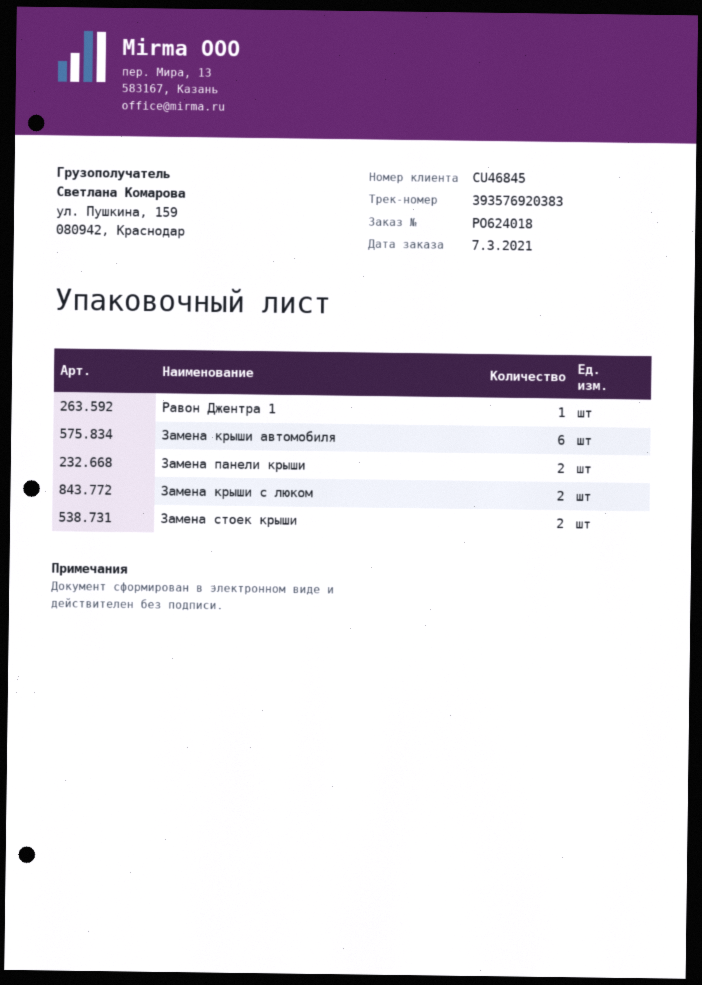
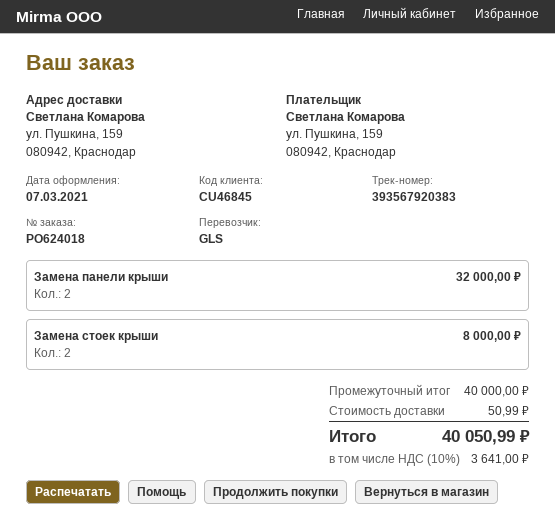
tracking number: 393576920383 -> 393567920383
Равон Джентра 1: 1 -> none
Замена крыши автомобиля: 6 -> none
Замена крыши с люком: 2 -> none

